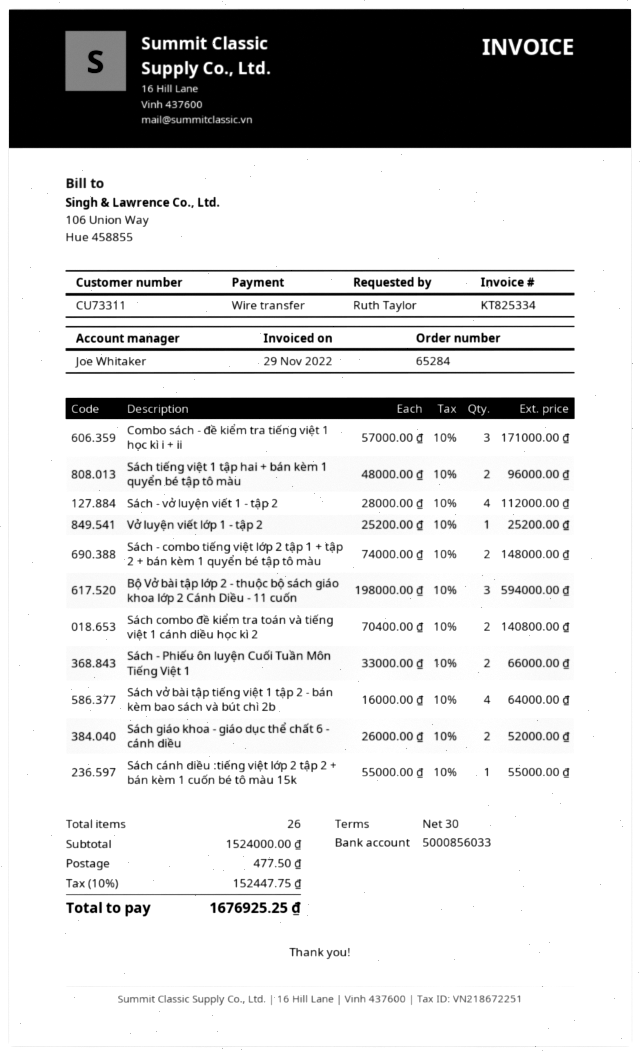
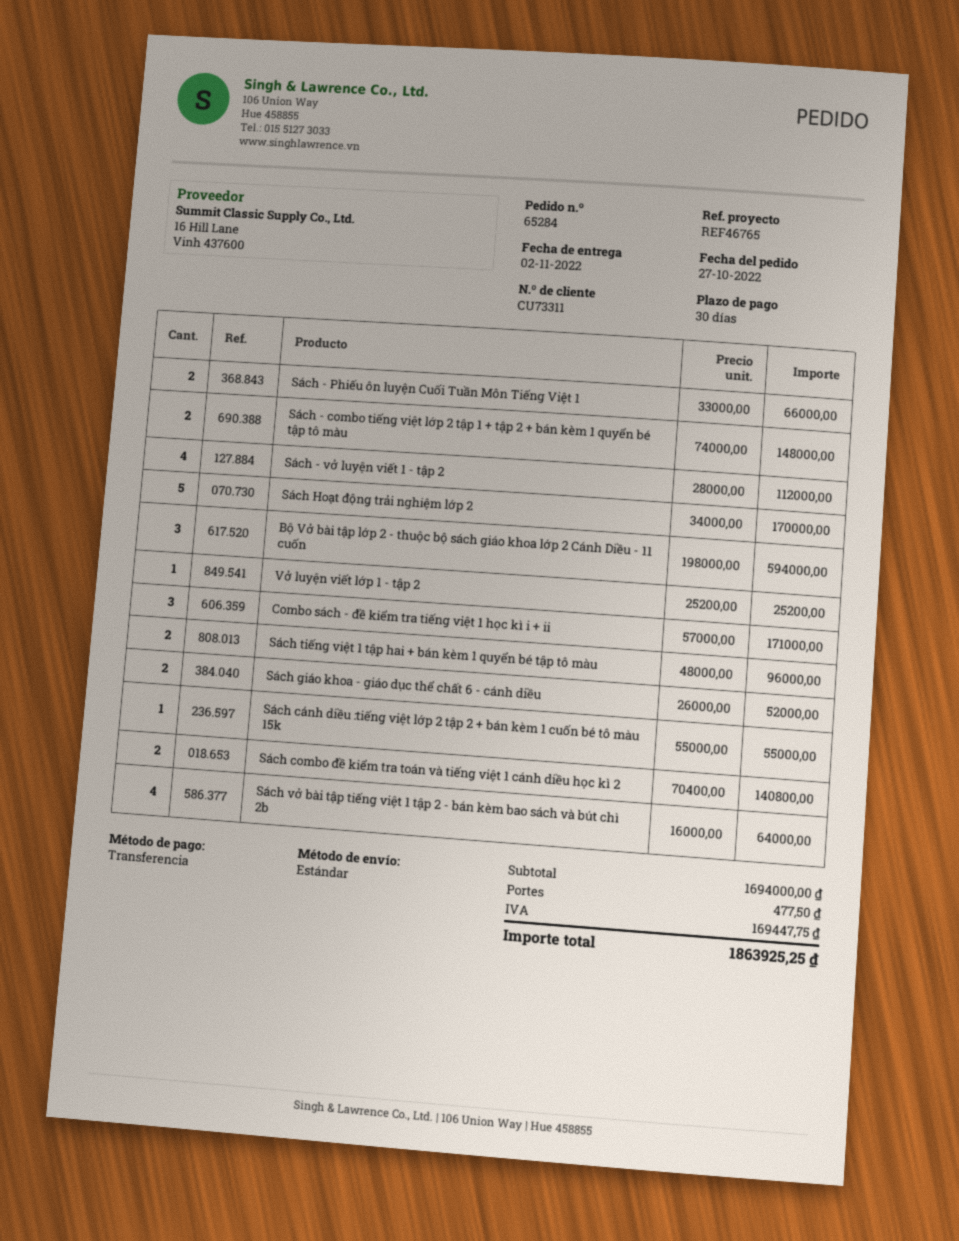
Sách Hoạt động trải nghiệm lớp 2: none -> 5 x 34000.00 = 170000.00
subtotal: 1524000.00 -> 1694000.00
tax: 152447.75 -> 169447.75
total: 1676925.25 -> 1863925.25

